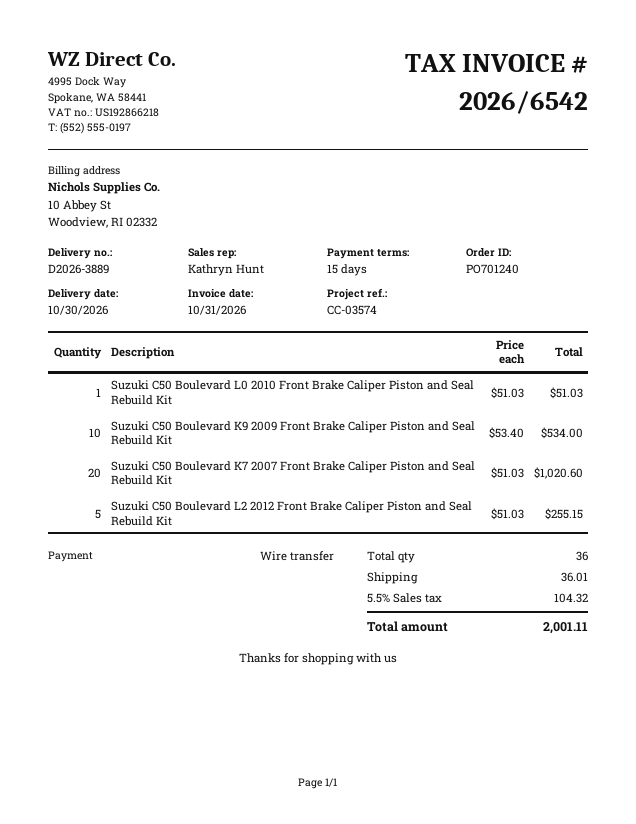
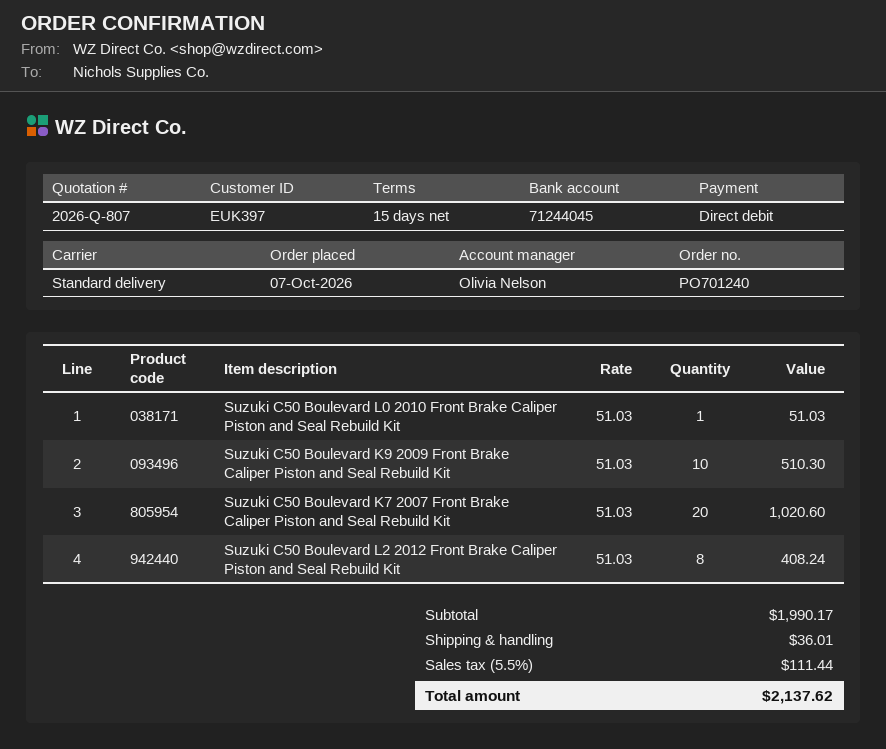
sales rep: Kathryn Hunt -> Olivia Nelson
payment method: bank transfer -> direct debit
Suzuki C50 Boulevard K9 2009 Front Brake Caliper Piston and Seal Rebuild Kit: 10 x 53.40 = 534.00 -> 10 x 51.03 = 510.30
Suzuki C50 Boulevard L2 2012 Front Brake Caliper Piston and Seal Rebuild Kit: 5 x 51.03 = 255.15 -> 8 x 51.03 = 408.24
tax: 5.5% = 104.32 -> 5.5% = 111.44
total: 2001.11 -> 2137.62

